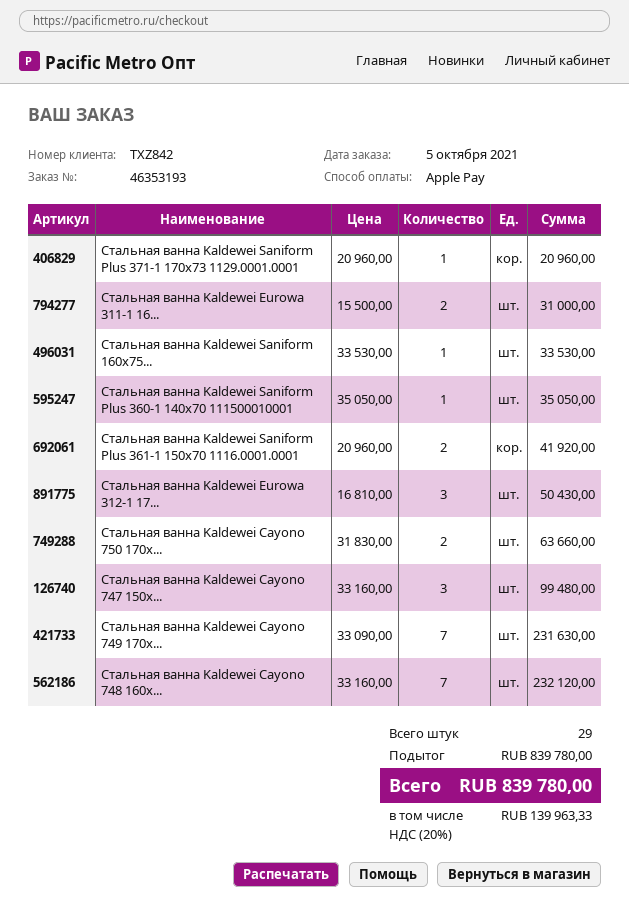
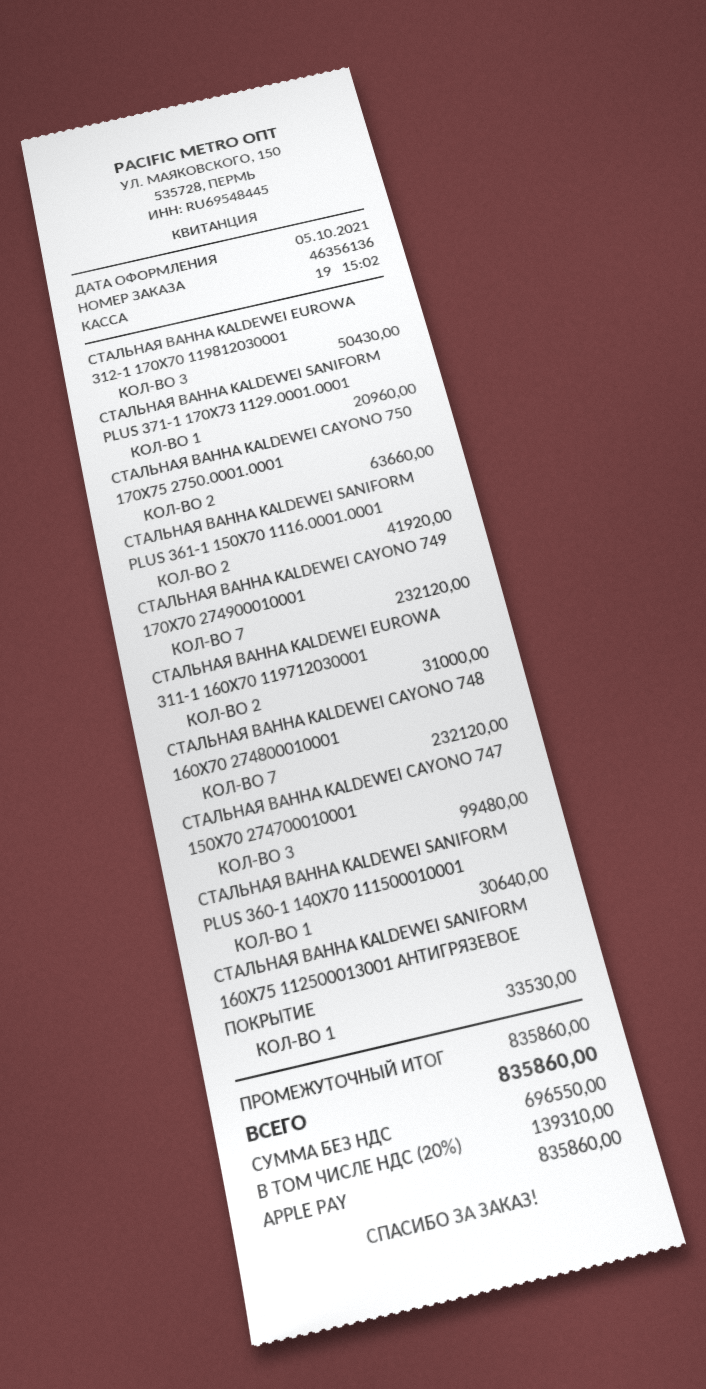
order number: 46353193 -> 46356136
Стальная ванна Kaldewei Saniform Plus 360-1 140х70 111500010001: 1 for 35050.00 -> 1 for 30640.00
Стальная ванна Kaldewei Cayono 749 170х...: 7 for 231630.00 -> 7 for 232120.00
subtotal: 839780.00 -> 835860.00
tax: 20% = 139963.33 -> 20% = 139310.00
total: 839780.00 -> 835860.00

